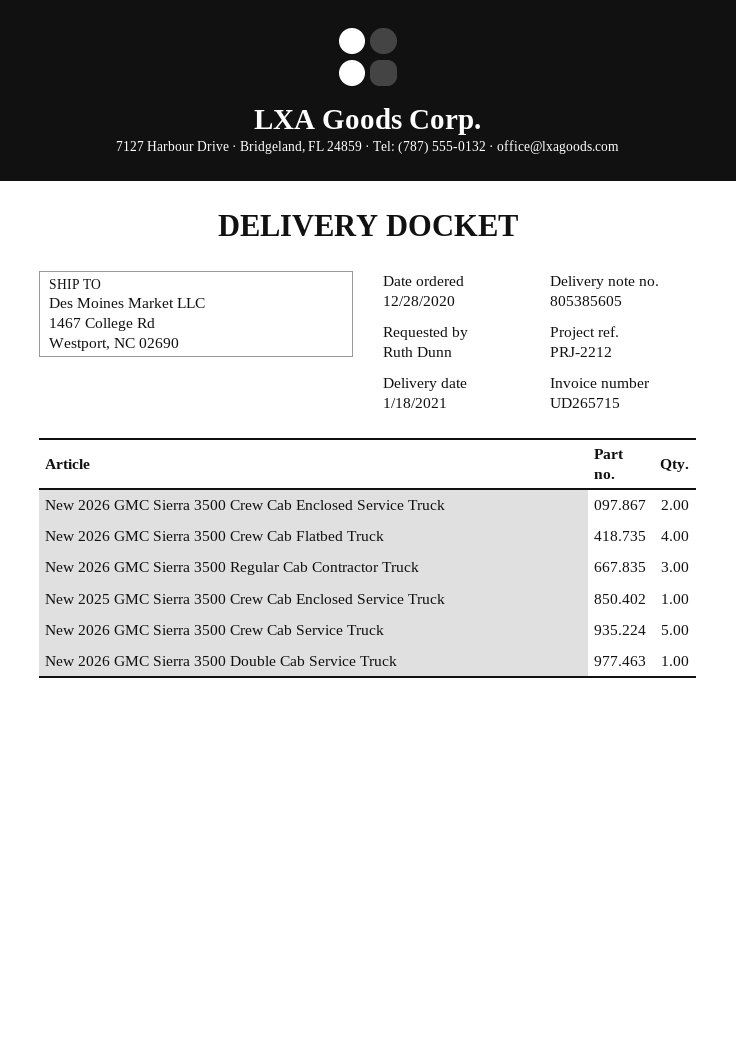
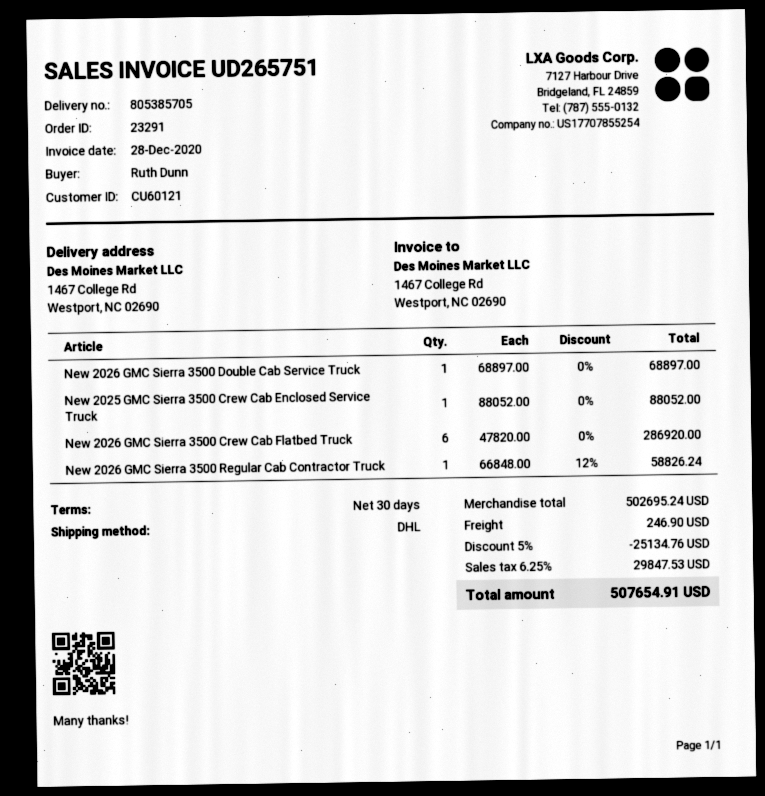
delivery note number: 805385605 -> 805385705
invoice number: UD265715 -> UD265751
New 2026 GMC Sierra 3500 Crew Cab Enclosed Service Truck: 2 -> none
New 2026 GMC Sierra 3500 Crew Cab Flatbed Truck: 4 -> 6
New 2026 GMC Sierra 3500 Regular Cab Contractor Truck: 3 -> 1
New 2026 GMC Sierra 3500 Crew Cab Service Truck: 5 -> none

